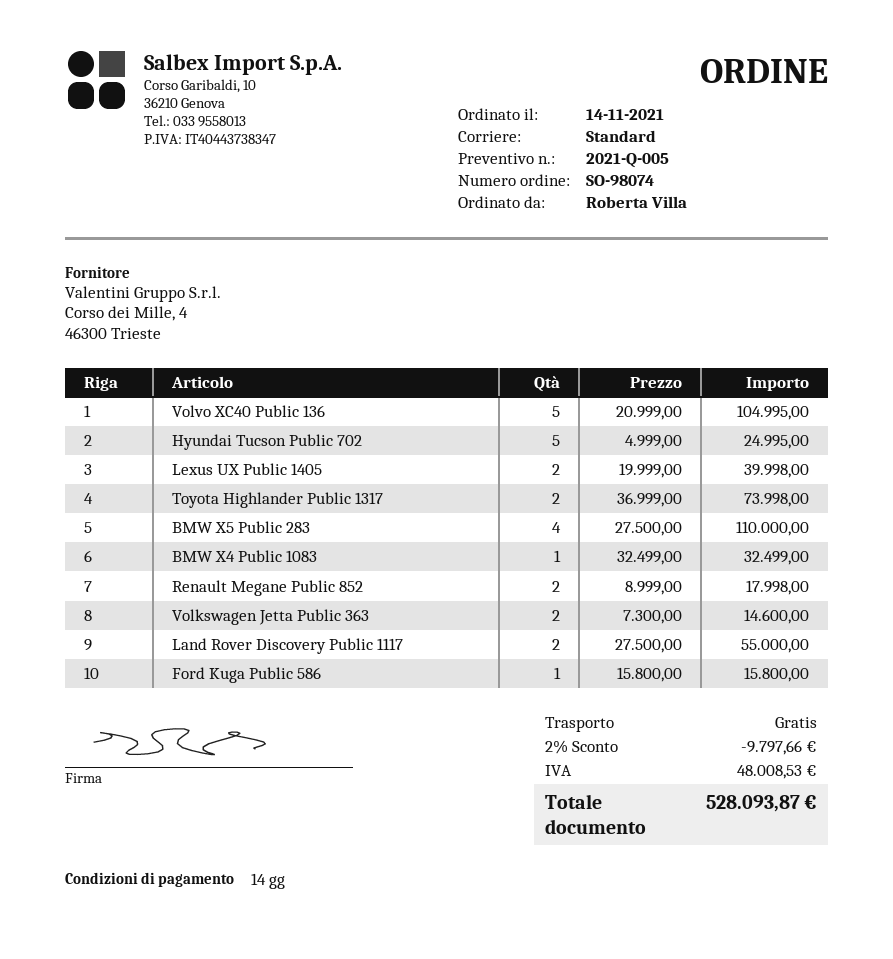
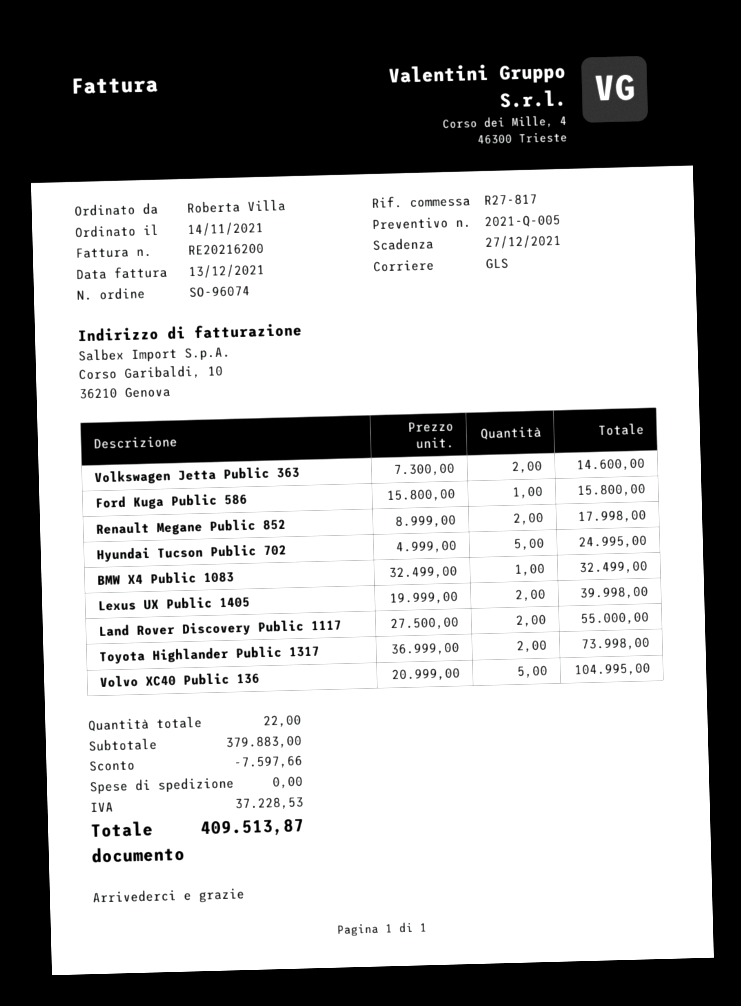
order number: SO-98074 -> SO-96074
shipping method: standard -> GLS
BMW X5 Public 283: 4 x 27500.00 = 110000.00 -> none
discount: 9797.66 -> 7597.66
tax: 48008.53 -> 37228.53
total: 528093.87 -> 409513.87

